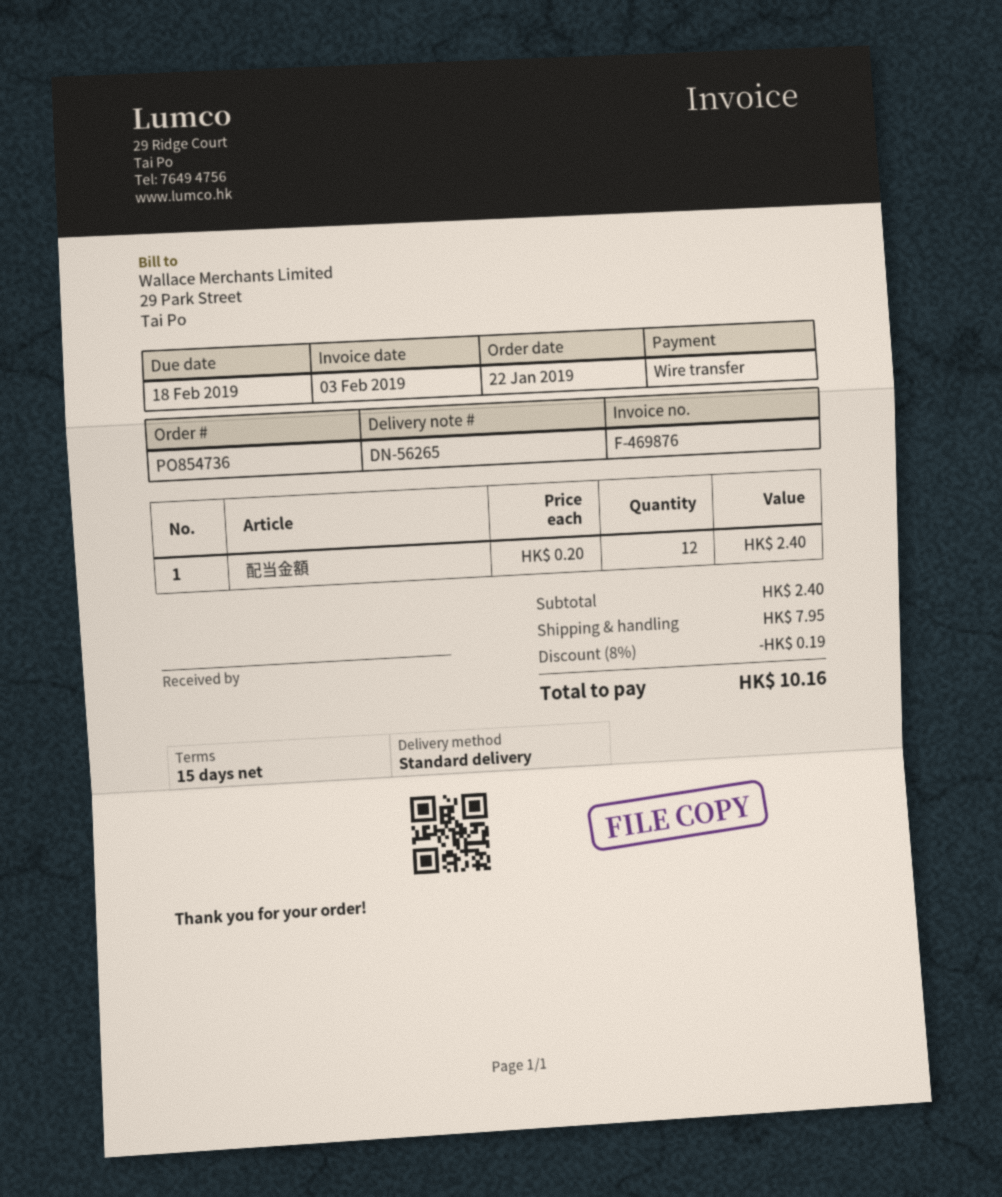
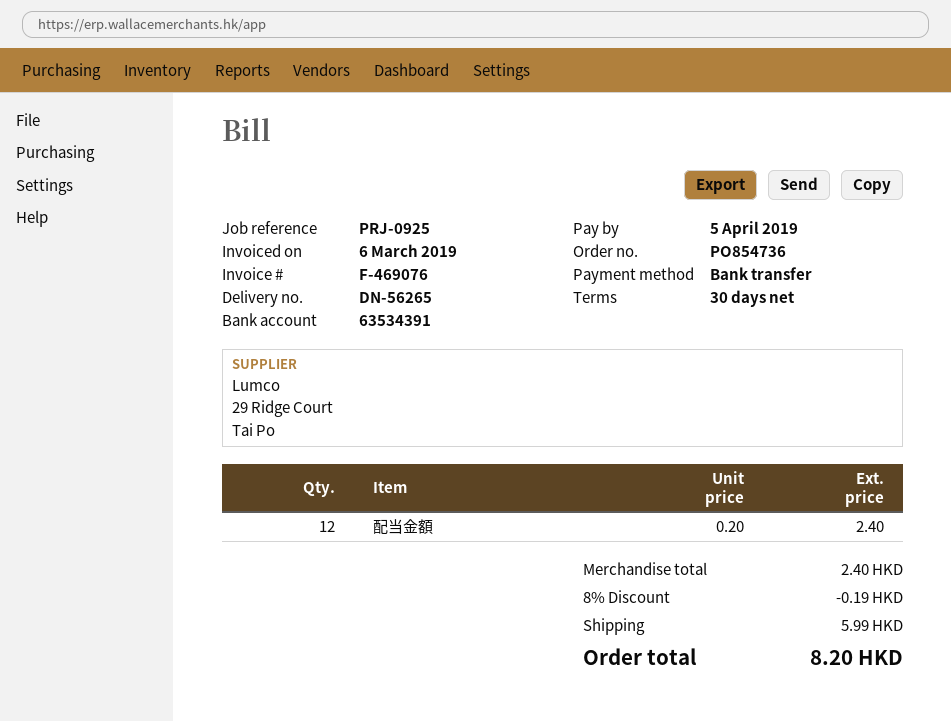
invoice number: F-469876 -> F-469076
invoice date: 2019-02-03 -> 2019-03-06
payment terms: 15 days -> 30 days
due date: 2019-02-18 -> 2019-04-05
shipping: 7.95 -> 5.99
total: 10.16 -> 8.20

